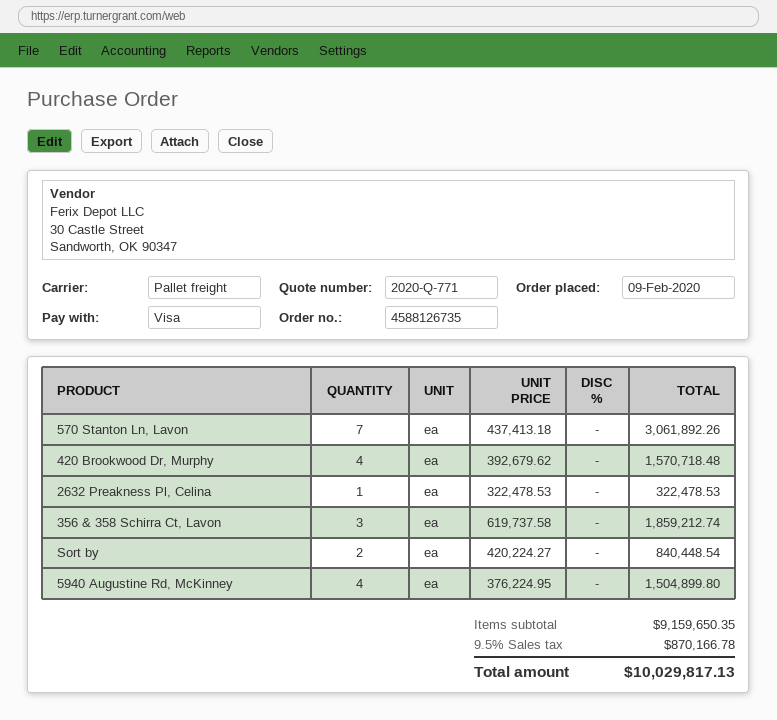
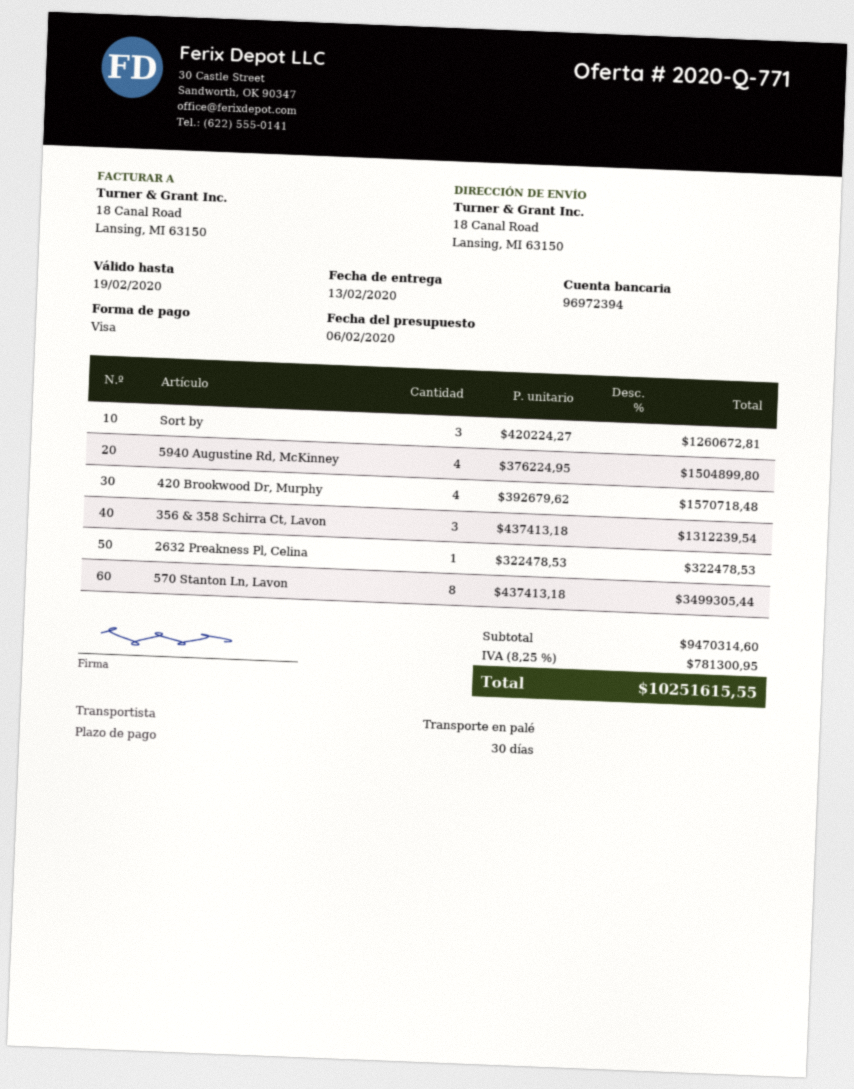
570 Stanton Ln, Lavon: 7 x 437413.18 = 3061892.26 -> 8 x 437413.18 = 3499305.44
356 & 358 Schirra Ct, Lavon: 3 x 619737.58 = 1859212.74 -> 3 x 437413.18 = 1312239.54
Sort by: 2 x 420224.27 = 840448.54 -> 3 x 420224.27 = 1260672.81
subtotal: 9159650.35 -> 9470314.60
tax: 9.5% = 870166.78 -> 8.25% = 781300.95
total: 10029817.13 -> 10251615.55

